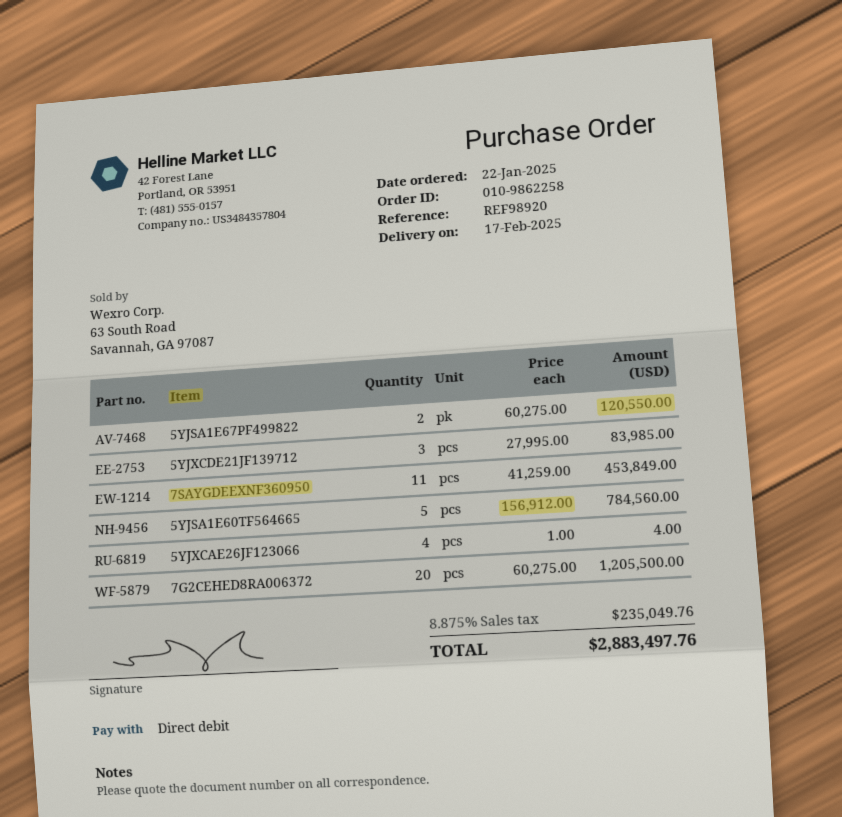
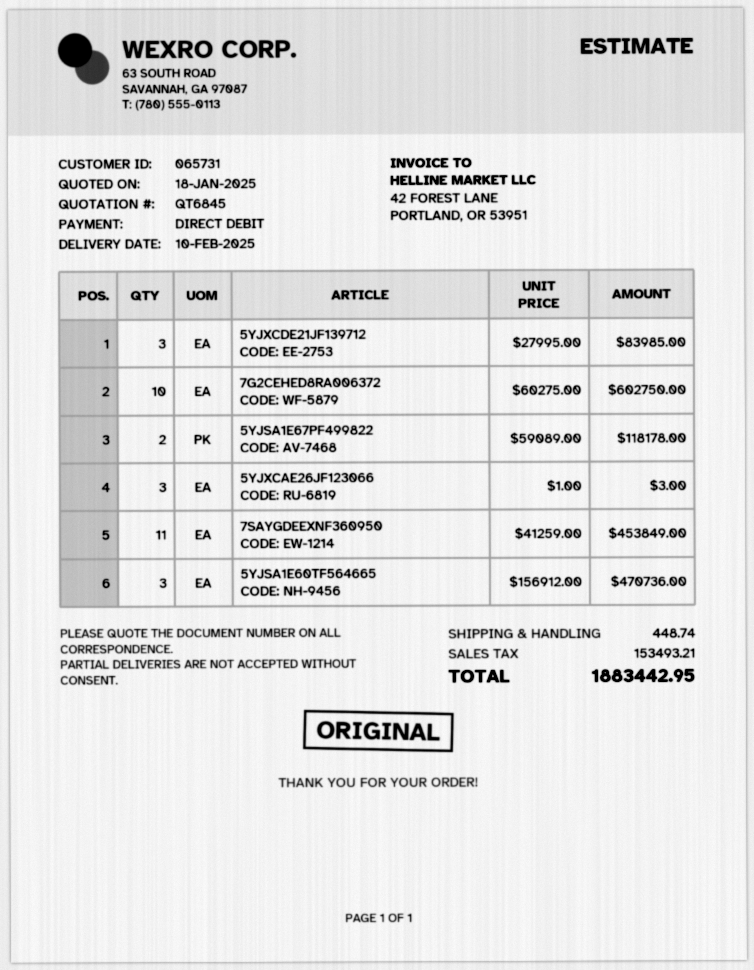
delivery date: 2025-02-17 -> 2025-02-10
5YJSA1E67PF499822: 2 x 60275.00 = 120550.00 -> 2 x 59089.00 = 118178.00
5YJSA1E60TF564665: 5 x 156912.00 = 784560.00 -> 3 x 156912.00 = 470736.00
5YJXCAE26JF123066: 4 x 1.00 = 4.00 -> 3 x 1.00 = 3.00
7G2CEHED8RA006372: 20 x 60275.00 = 1205500.00 -> 10 x 60275.00 = 602750.00
shipping: none -> 448.74
tax: 235049.76 -> 153493.21
total: 2883497.76 -> 1883442.95

